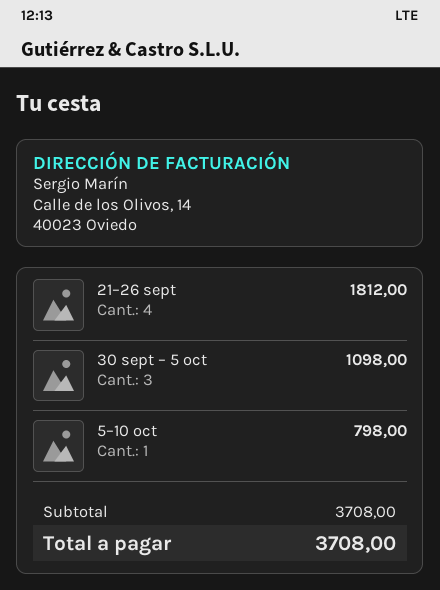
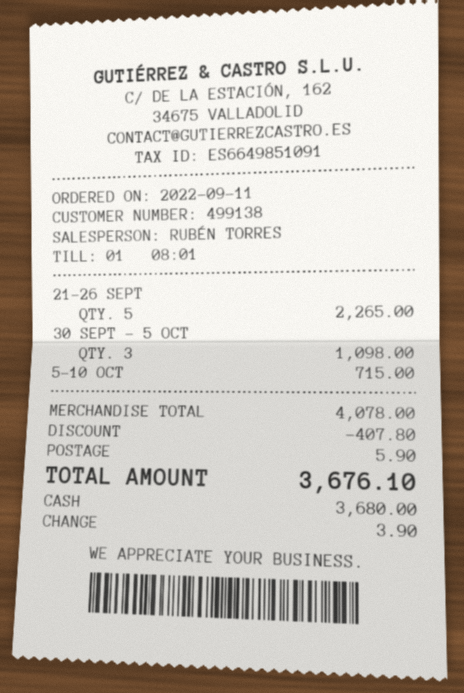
21–26 sept: 4 for 1812.00 -> 5 for 2265.00
5–10 oct: 1 for 798.00 -> 1 for 715.00
subtotal: 3708.00 -> 4078.00
discount: none -> 407.80
shipping: none -> 5.90
total: 3708.00 -> 3676.10

